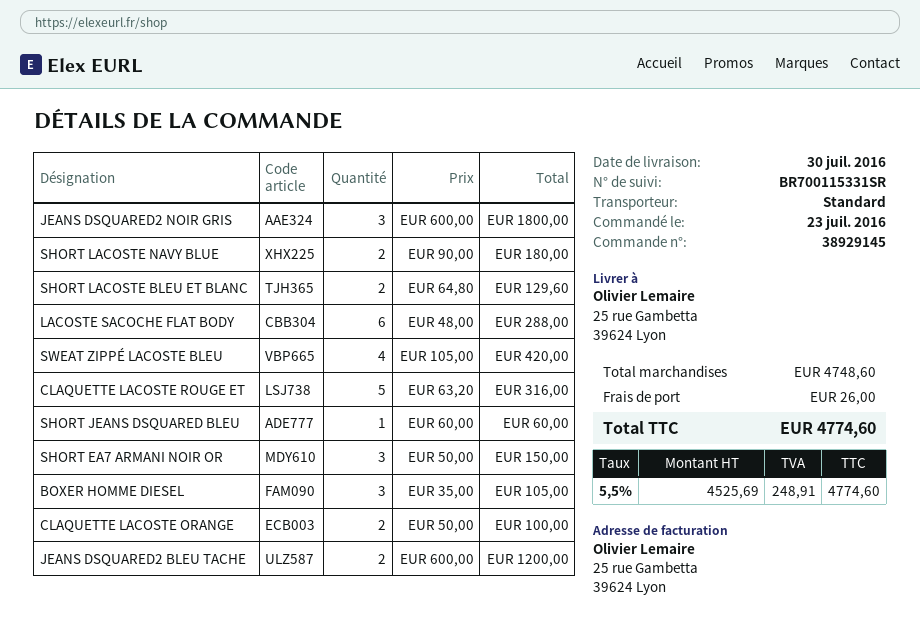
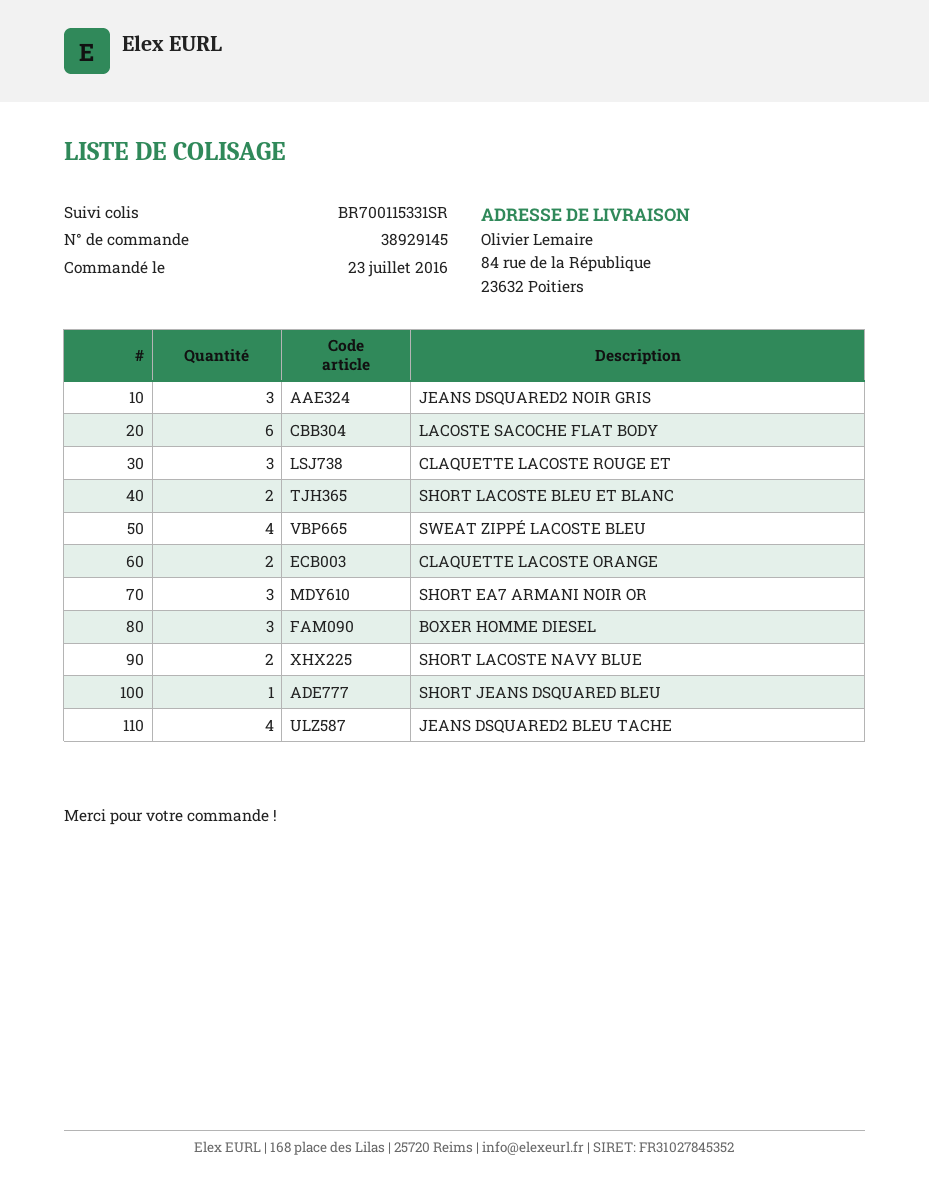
ship to: 25 rue Gambetta, 39624 Lyon -> 84 rue de la République, 23632 Poitiers
CLAQUETTE LACOSTE ROUGE ET: 5 -> 3
JEANS DSQUARED2 BLEU TACHE: 2 -> 4

